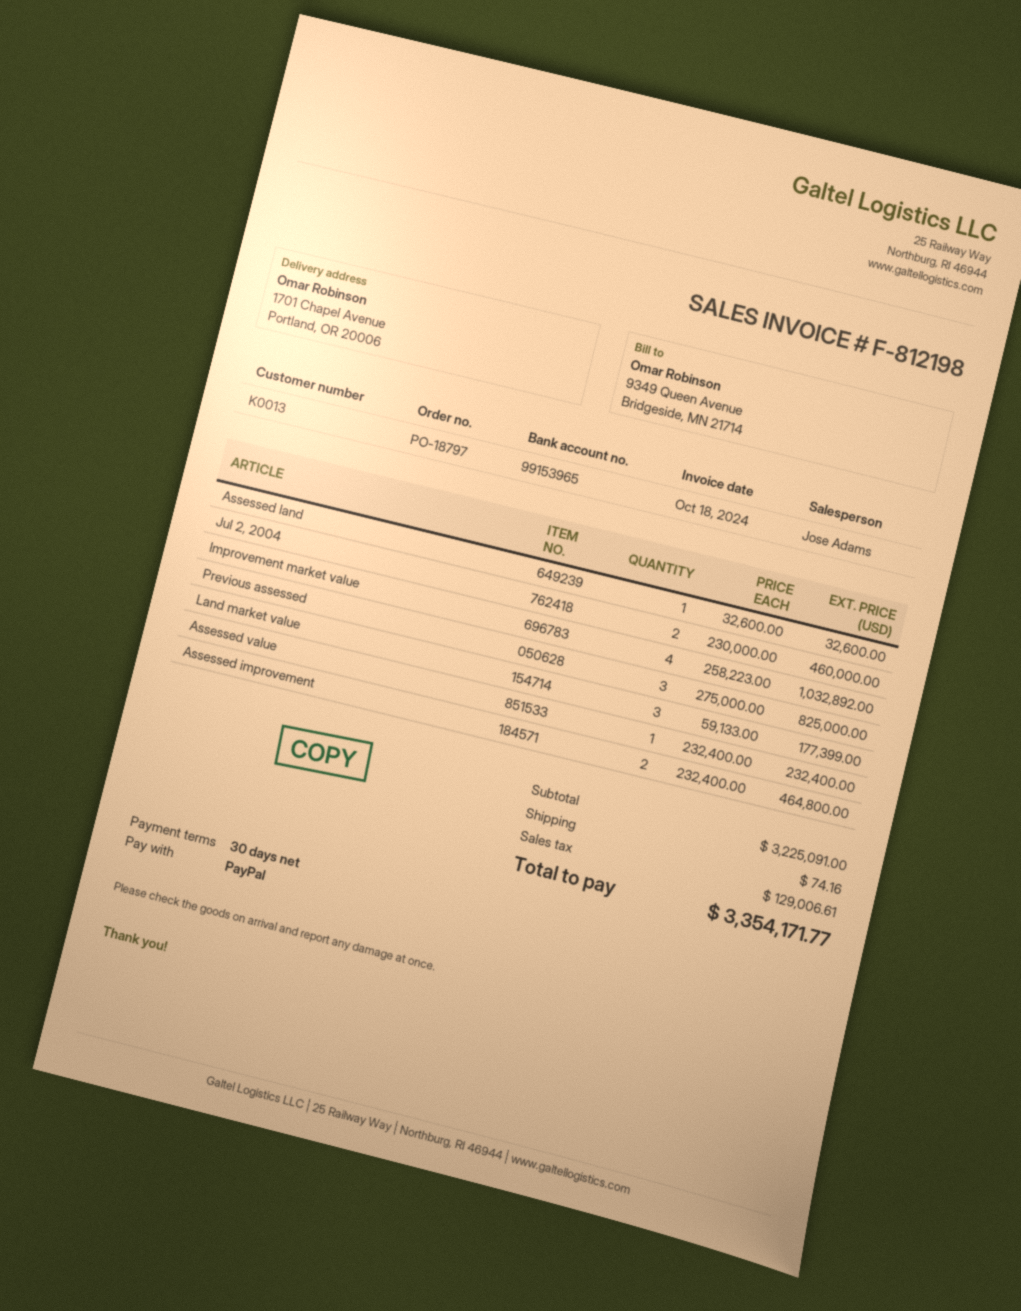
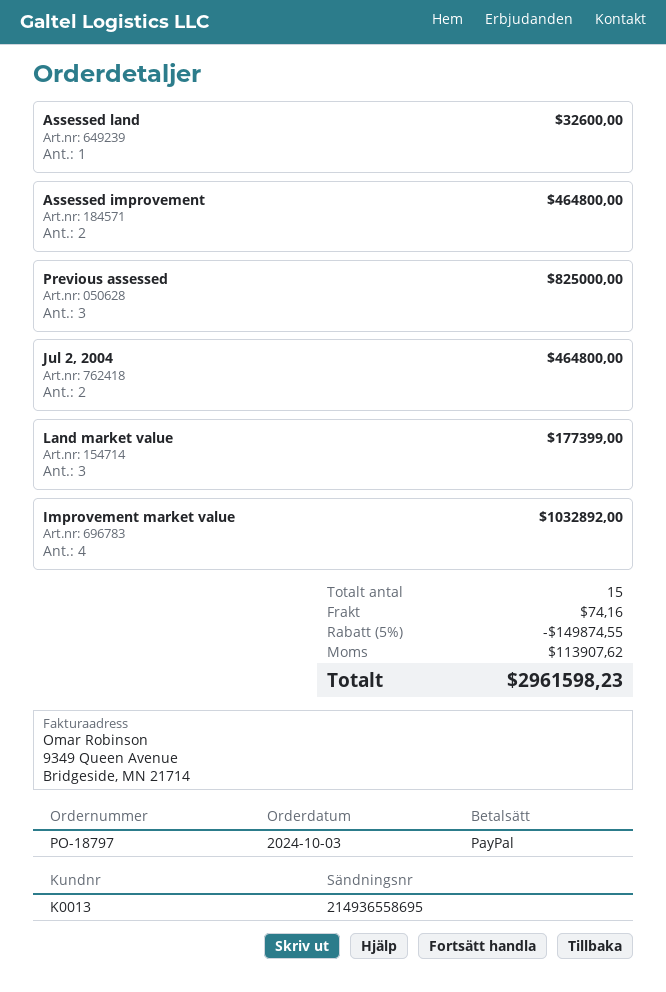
Jul 2, 2004: 2 for 460000.00 -> 2 for 464800.00
Assessed value: 1 for 232400.00 -> none
discount: none -> 5% = 149874.55
tax: 129006.61 -> 113907.62
total: 3354171.77 -> 2961598.23

